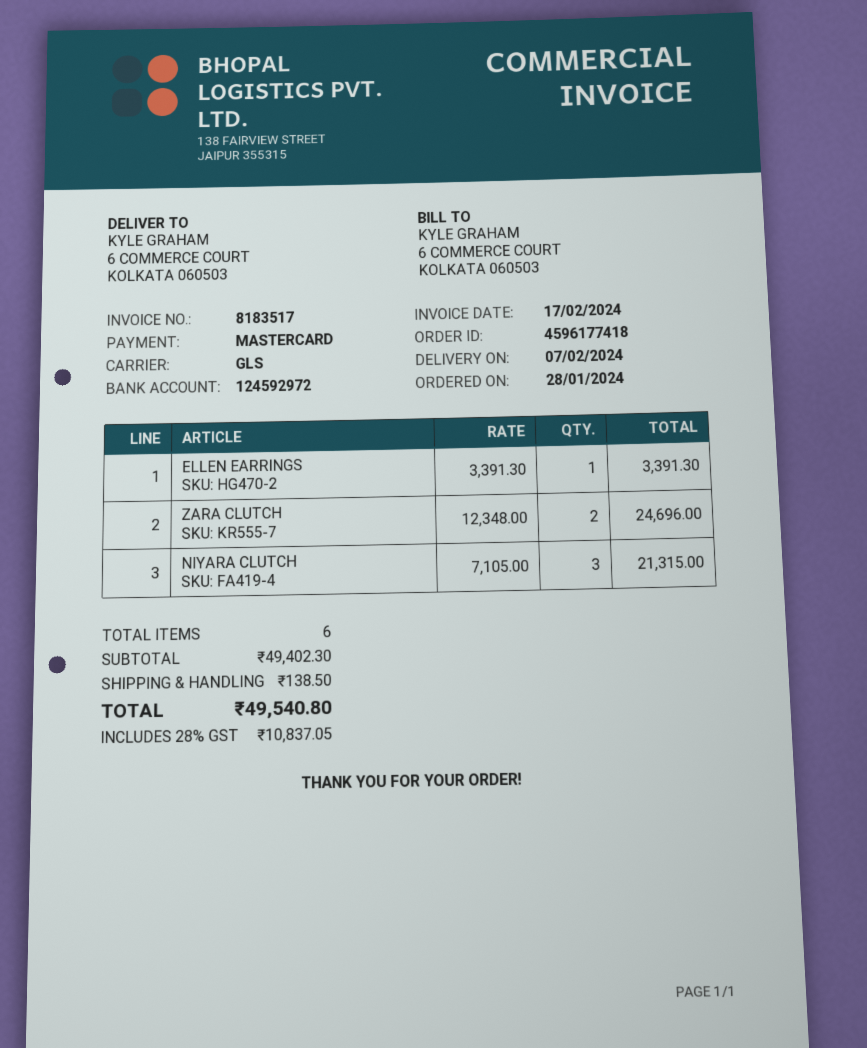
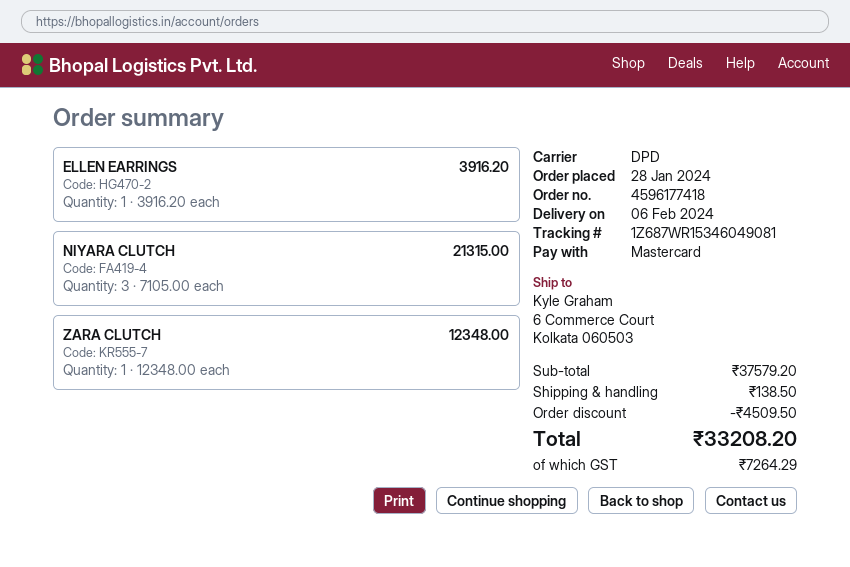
delivery date: 2024-02-07 -> 2024-02-06
shipping method: GLS -> DPD
ELLEN EARRINGS: 1 x 3391.30 = 3391.30 -> 1 x 3916.20 = 3916.20
ZARA CLUTCH: 2 x 12348.00 = 24696.00 -> 1 x 12348.00 = 12348.00
subtotal: 49402.30 -> 37579.20
discount: none -> 4509.50
tax: 10837.05 -> 7264.29
total: 49540.80 -> 33208.20

